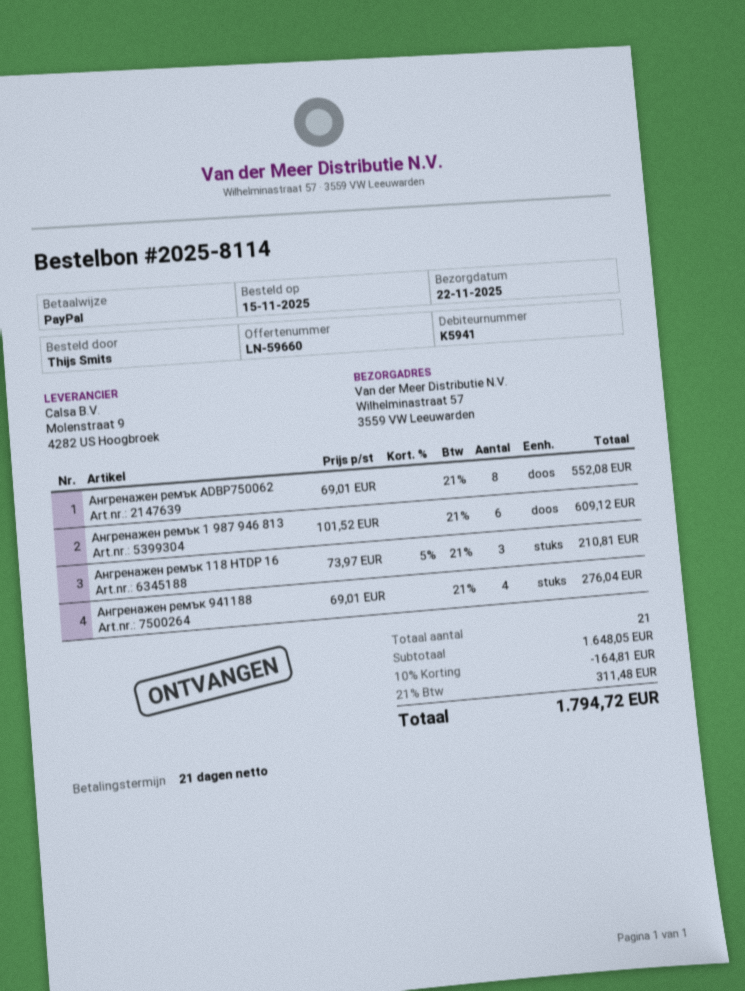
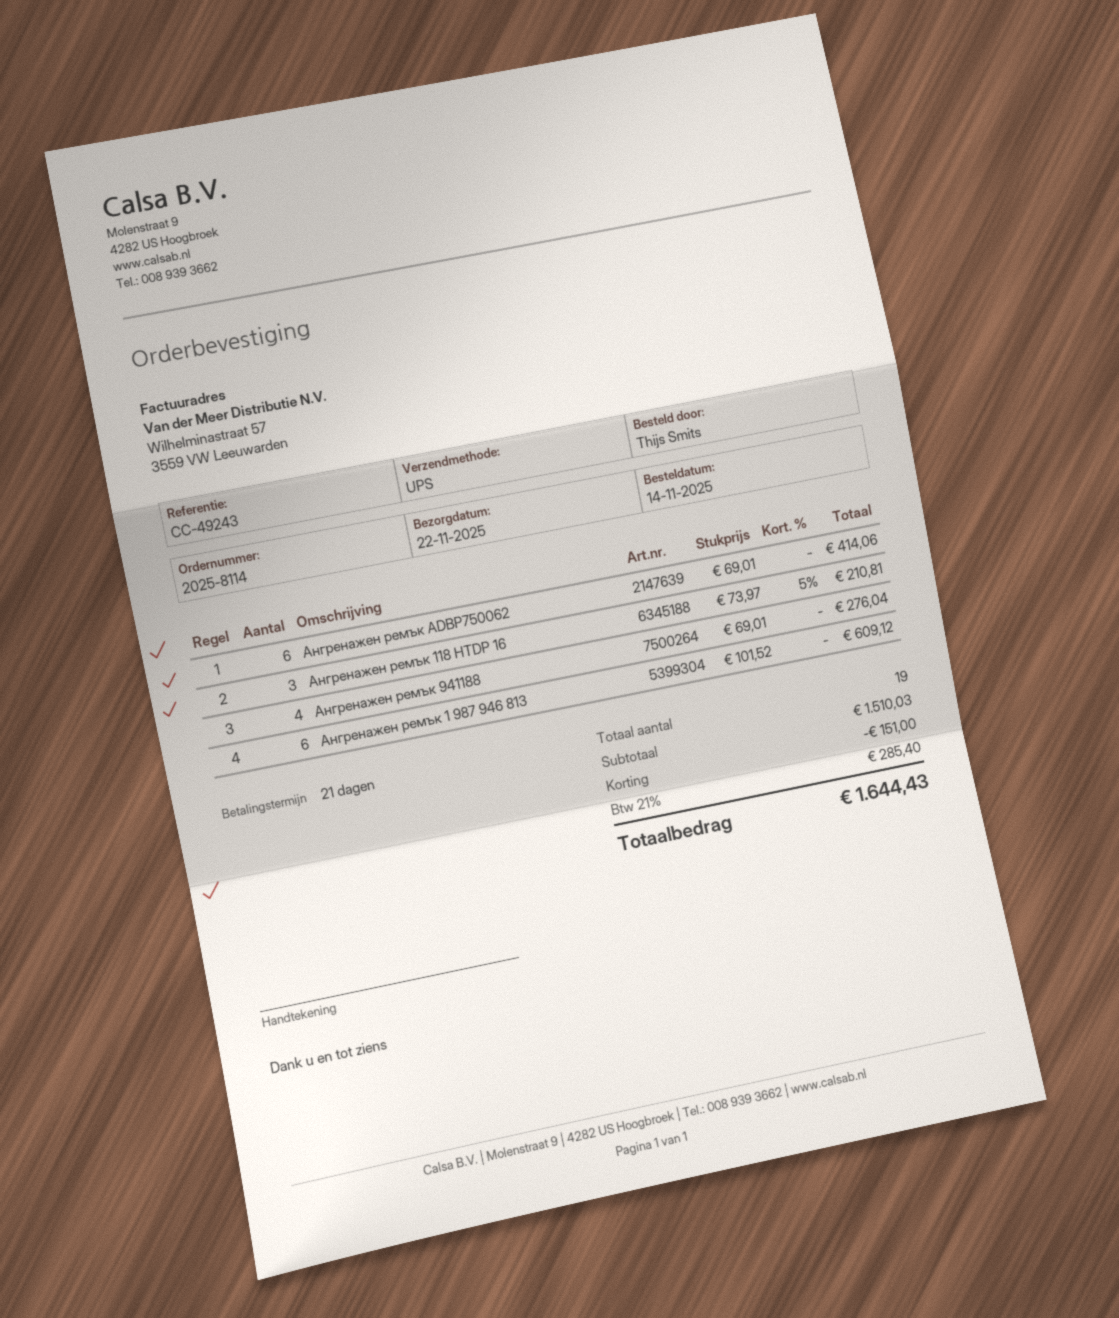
order date: 2025-11-15 -> 2025-11-14
Ангренажен ремък ADBP750062: 8 x 69.01 = 552.08 -> 6 x 69.01 = 414.06
total quantity: 21 -> 19
subtotal: 1648.05 -> 1510.03
discount: 164.81 -> 151.00
tax: 21% = 311.48 -> 21% = 285.40
total: 1794.72 -> 1644.43

